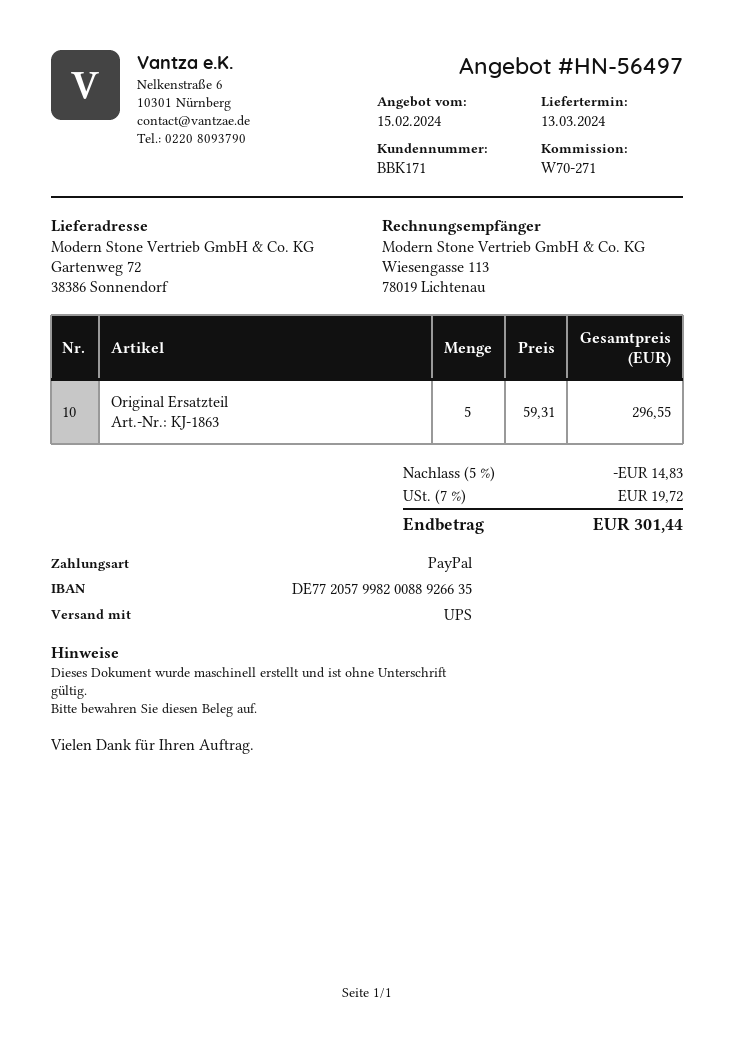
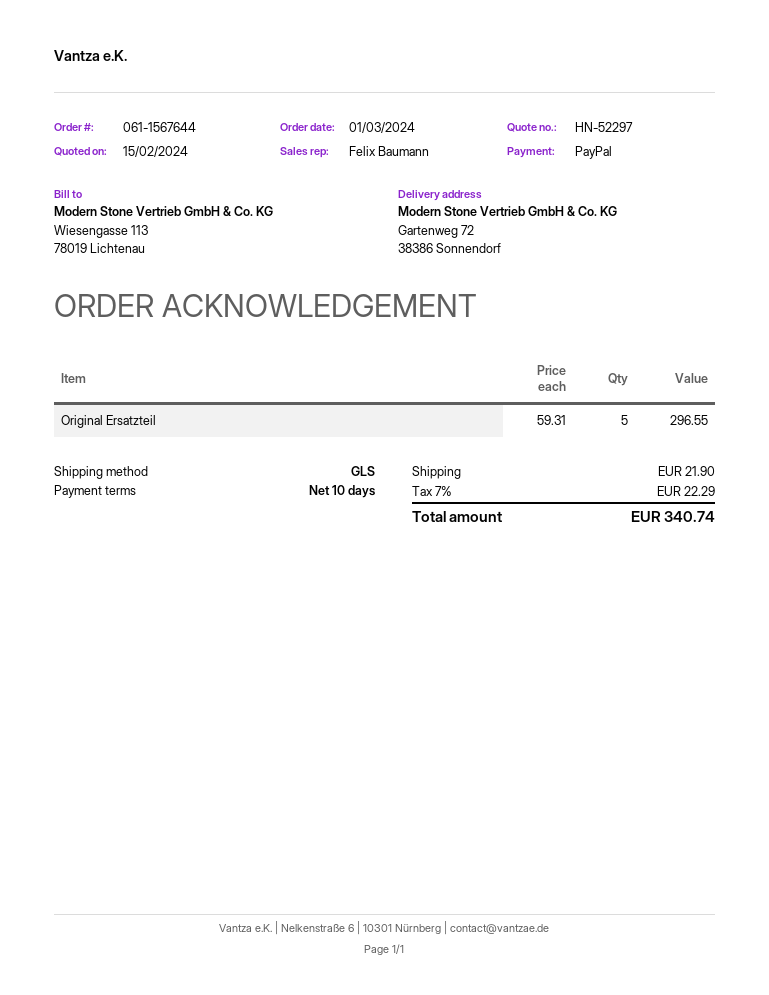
quote number: HN-56497 -> HN-52297
shipping method: UPS -> GLS
discount: 5% = 14.83 -> none
shipping: none -> 21.90
tax: 7% = 19.72 -> 7% = 22.29
total: 301.44 -> 340.74

